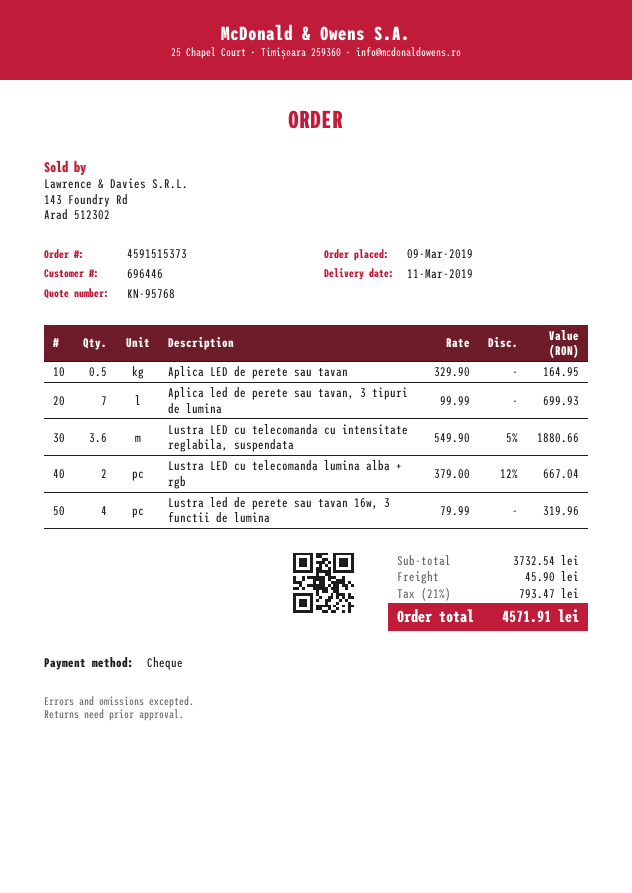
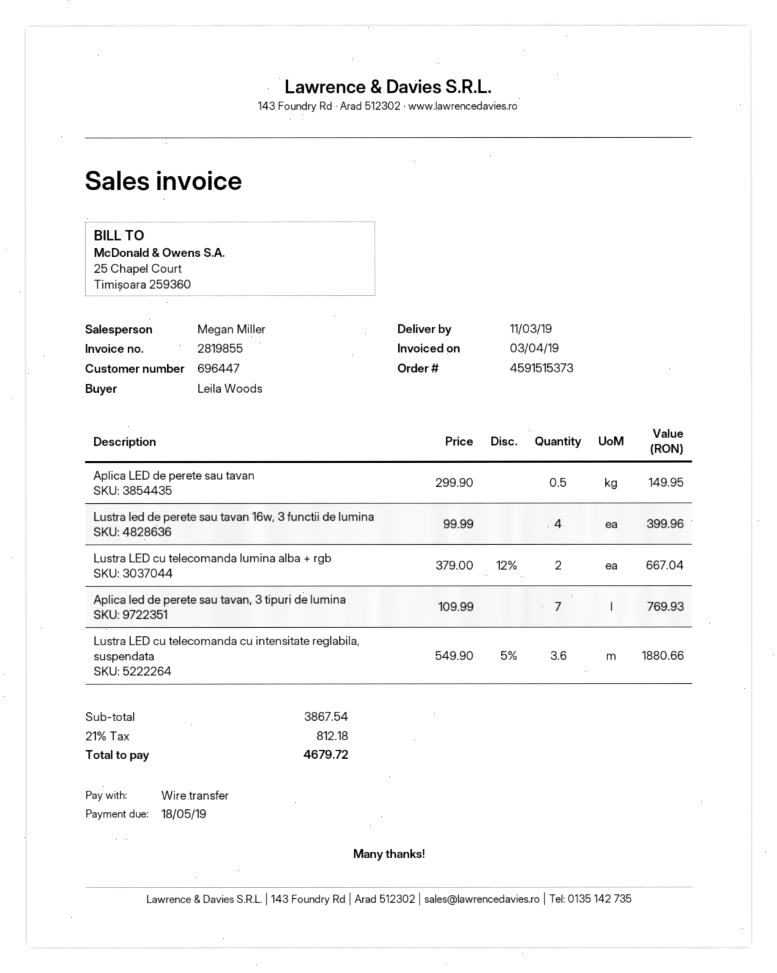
customer number: 696446 -> 696447
payment method: cheque -> bank transfer
Aplica LED de perete sau tavan: 0.5 x 329.90 = 164.95 -> 0.5 x 299.90 = 149.95
Aplica led de perete sau tavan, 3 tipuri de lumina: 7 x 99.99 = 699.93 -> 7 x 109.99 = 769.93
Lustra led de perete sau tavan 16w, 3 functii de lumina: 4 x 79.99 = 319.96 -> 4 x 99.99 = 399.96
subtotal: 3732.54 -> 3867.54
shipping: 45.90 -> none
tax: 21% = 793.47 -> 21% = 812.18
total: 4571.91 -> 4679.72

